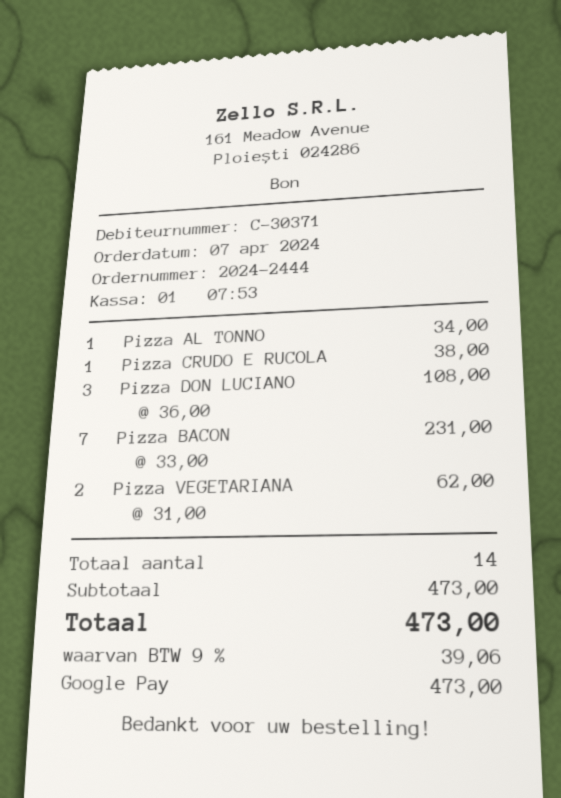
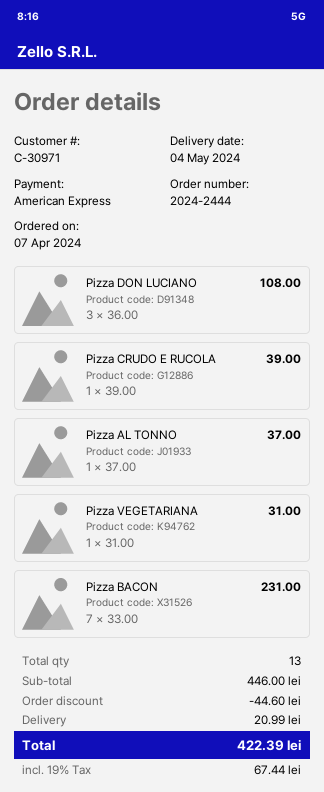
customer number: C-30371 -> C-30971
payment method: Google Pay -> American Express
Pizza AL TONNO: 1 x 34.00 = 34.00 -> 1 x 37.00 = 37.00
Pizza CRUDO E RUCOLA: 1 x 38.00 = 38.00 -> 1 x 39.00 = 39.00
Pizza VEGETARIANA: 2 x 31.00 = 62.00 -> 1 x 31.00 = 31.00
total quantity: 14 -> 13
subtotal: 473.00 -> 446.00
discount: none -> 44.60
shipping: none -> 20.99
tax: 9% = 39.06 -> 19% = 67.44
total: 473.00 -> 422.39

